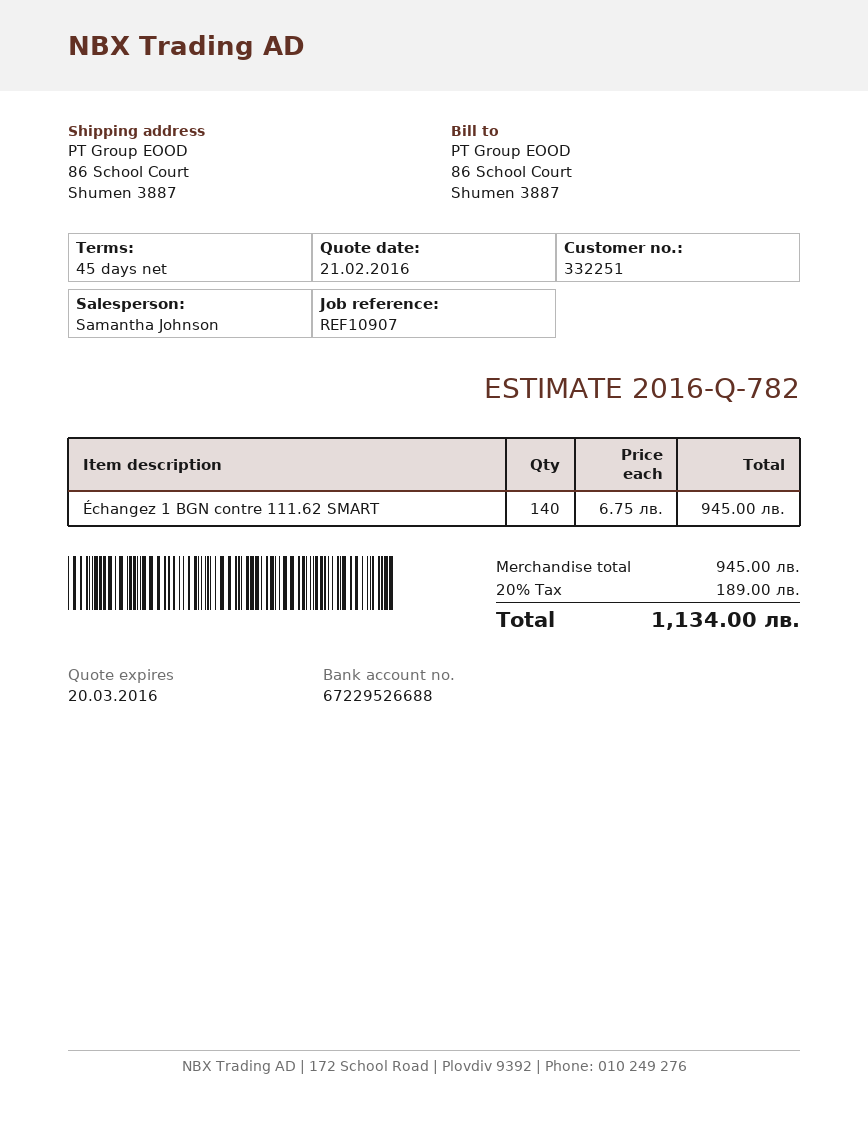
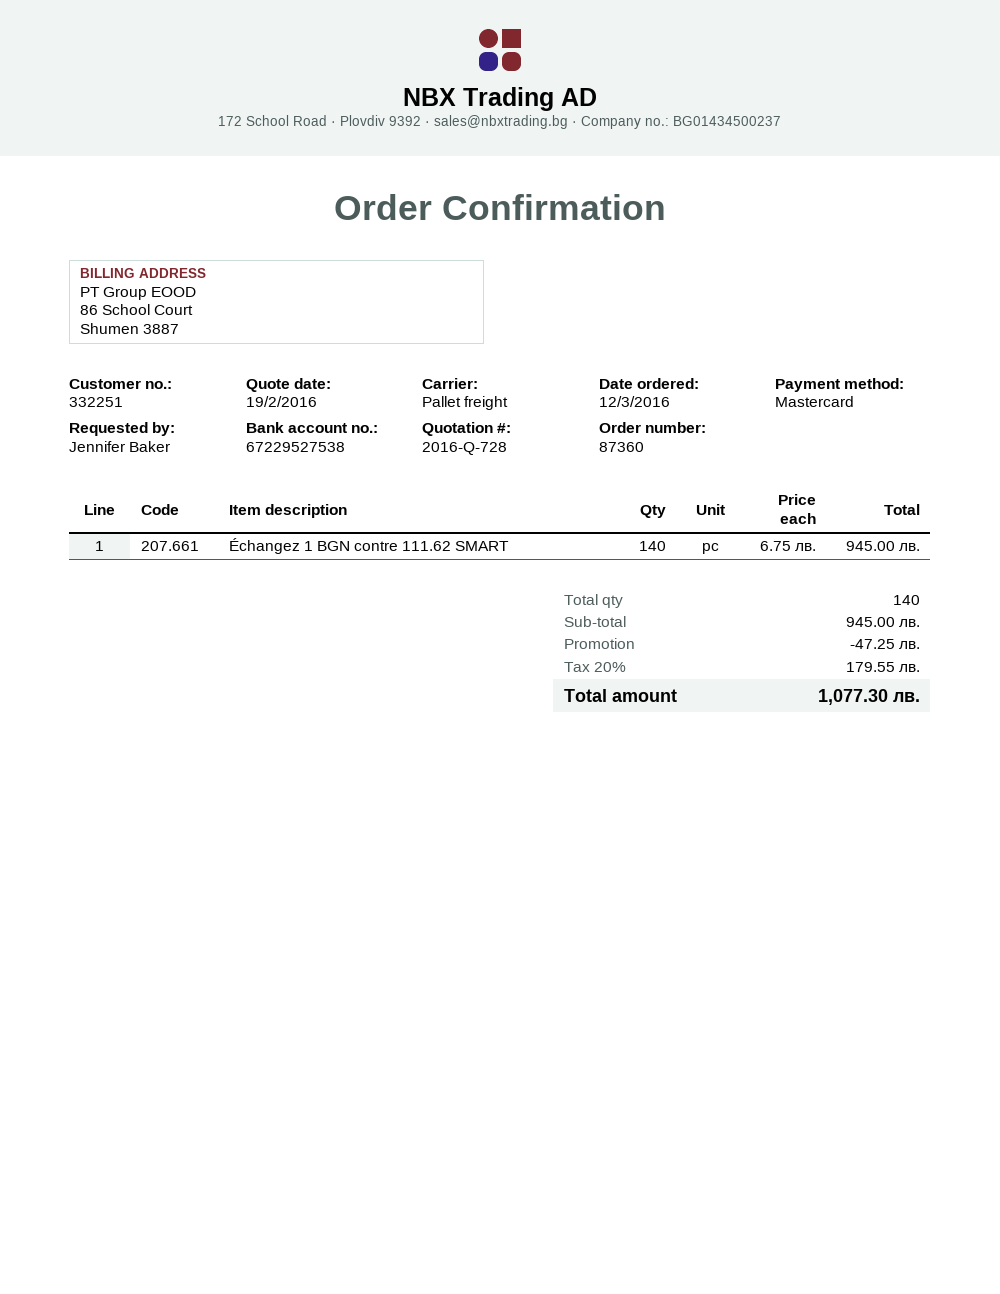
quote number: 2016-Q-782 -> 2016-Q-728
quote date: 2016-02-21 -> 2016-02-19
bank account: 67229526688 -> 67229527538
discount: none -> 47.25
tax: 20% = 189.00 -> 20% = 179.55
total: 1134.00 -> 1077.30

